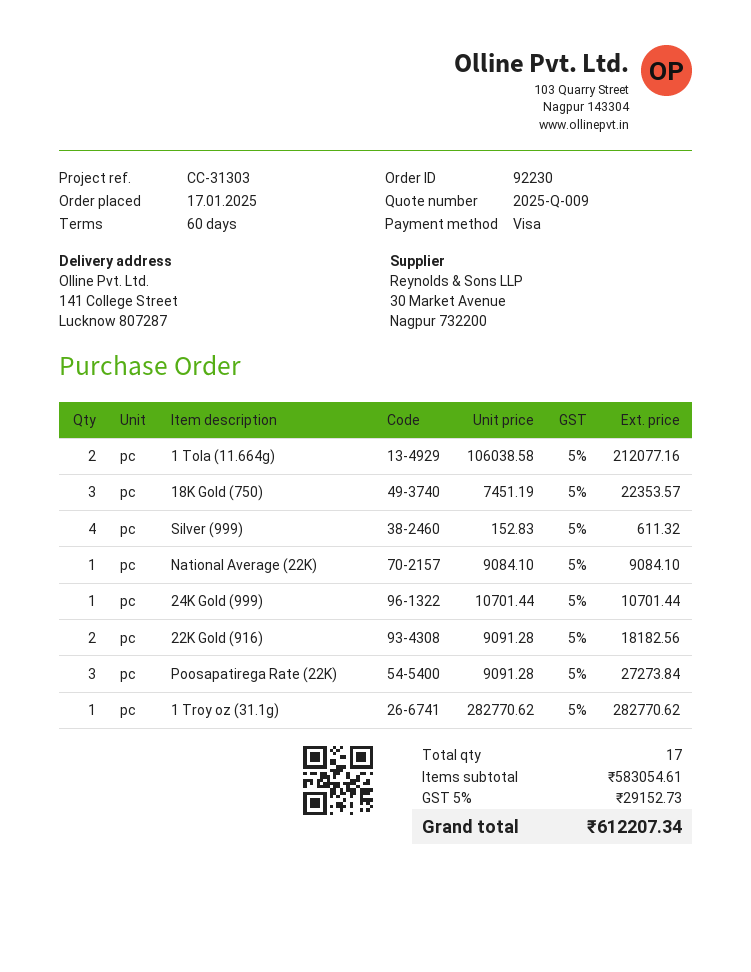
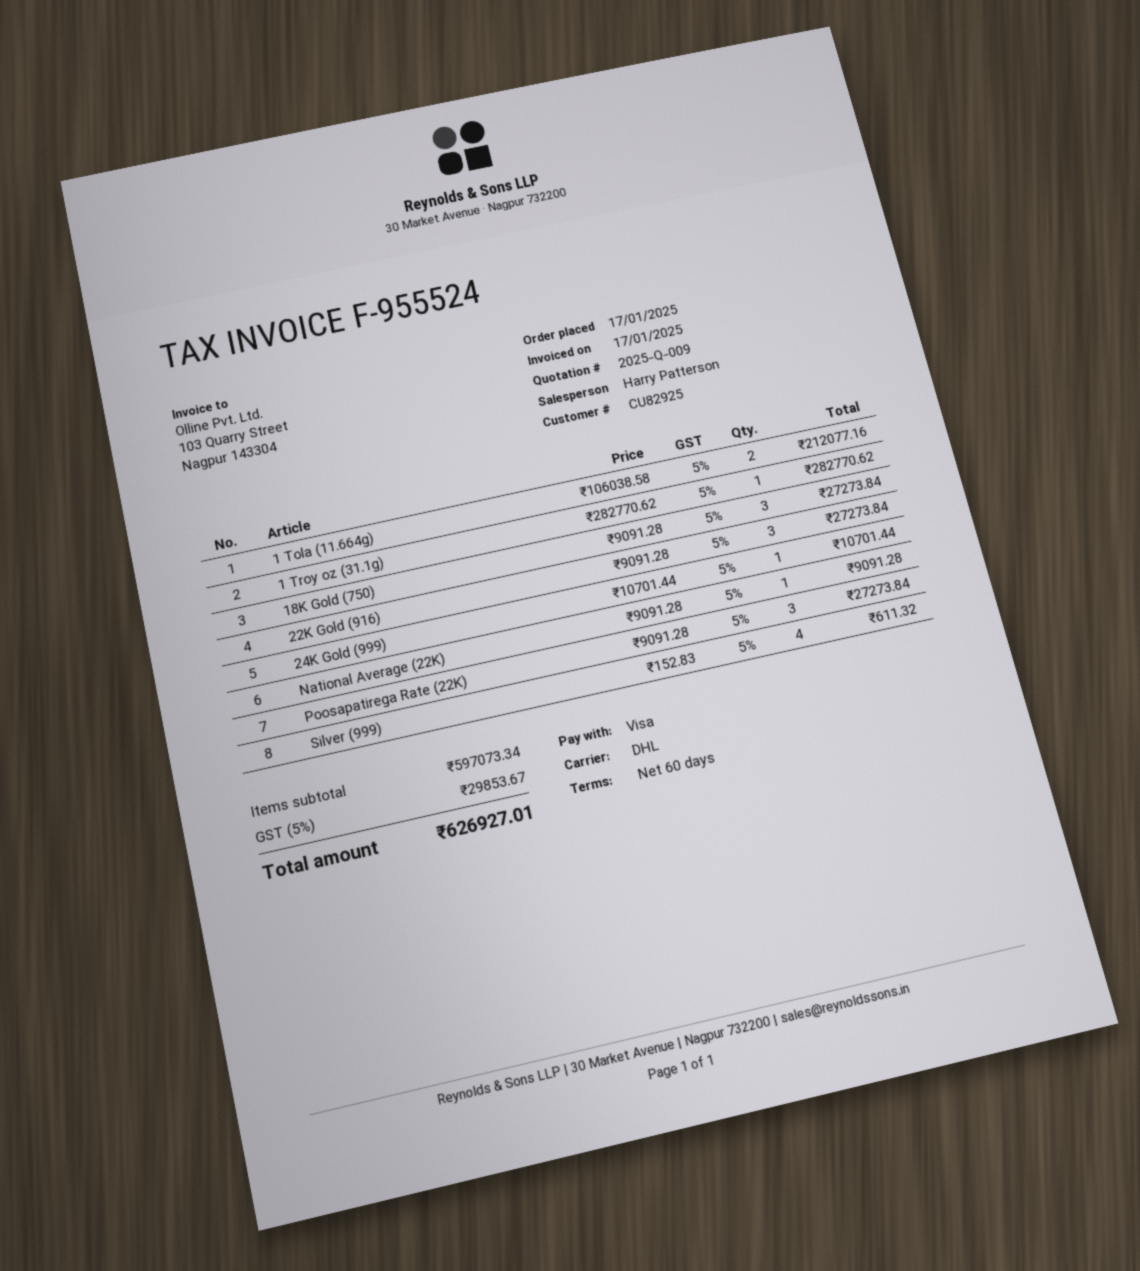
18K Gold (750): 3 x 7451.19 = 22353.57 -> 3 x 9091.28 = 27273.84
National Average (22K): 1 x 9084.10 = 9084.10 -> 1 x 9091.28 = 9091.28
22K Gold (916): 2 x 9091.28 = 18182.56 -> 3 x 9091.28 = 27273.84
subtotal: 583054.61 -> 597073.34
tax: 5% = 29152.73 -> 5% = 29853.67
total: 612207.34 -> 626927.01

